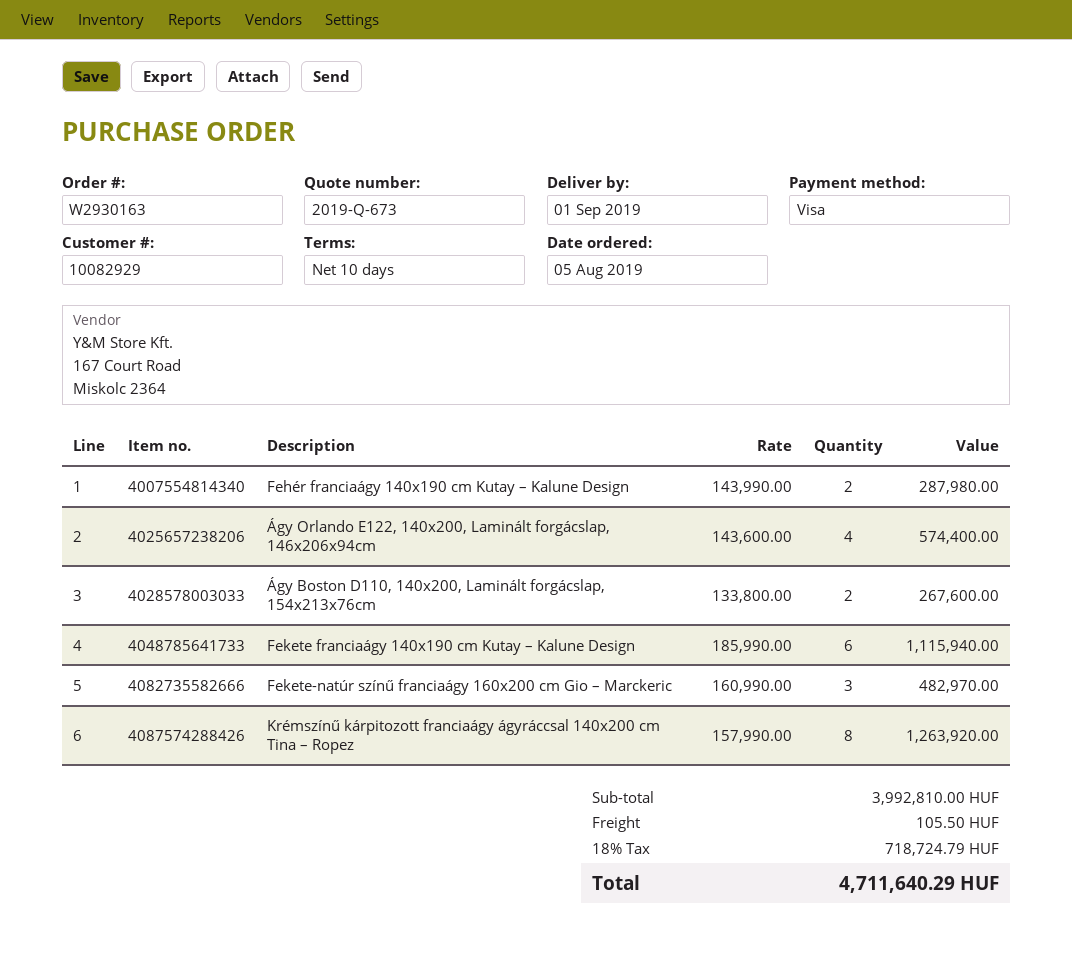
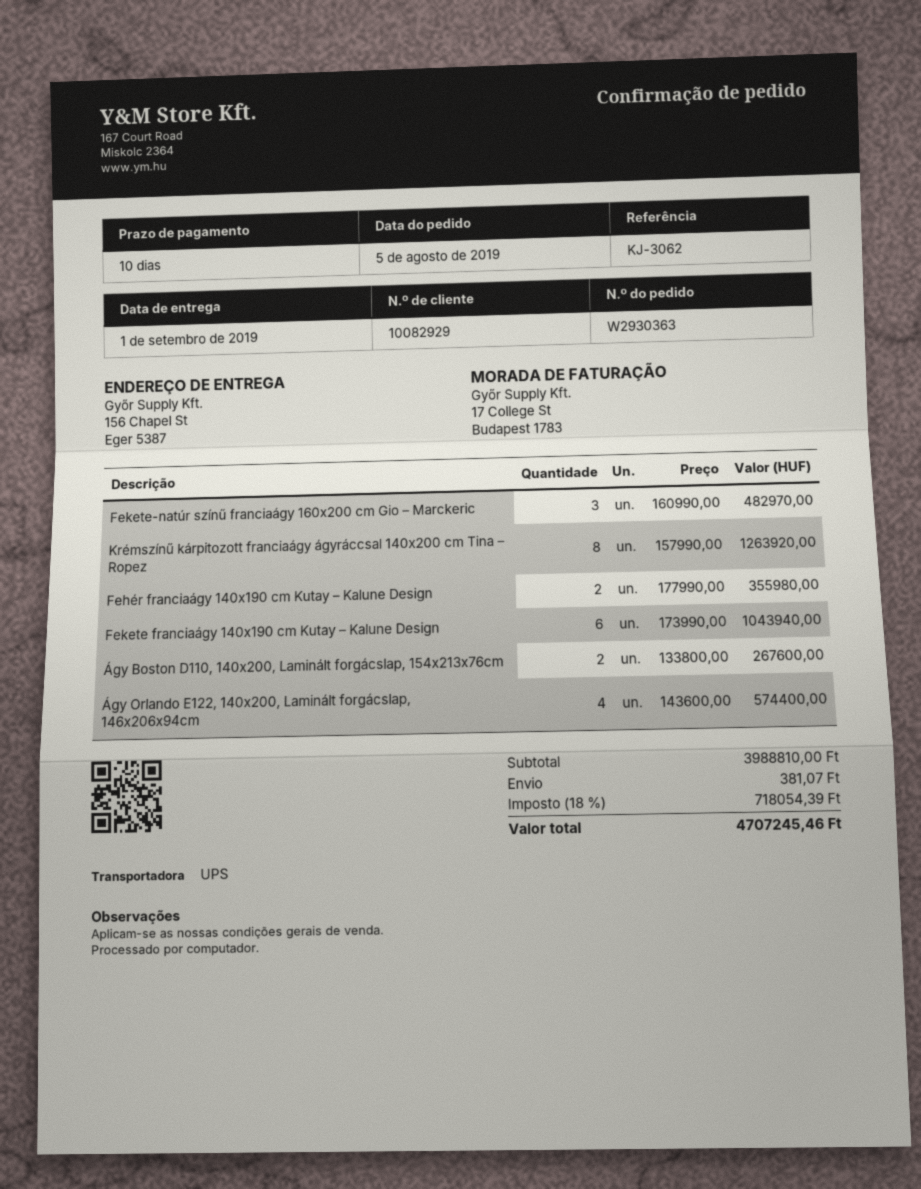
order number: W2930163 -> W2930363
Fehér franciaágy 140x190 cm Kutay – Kalune Design: 2 x 143990.00 = 287980.00 -> 2 x 177990.00 = 355980.00
Fekete franciaágy 140x190 cm Kutay – Kalune Design: 6 x 185990.00 = 1115940.00 -> 6 x 173990.00 = 1043940.00
subtotal: 3992810.00 -> 3988810.00
shipping: 105.50 -> 381.07
tax: 18% = 718724.79 -> 18% = 718054.39
total: 4711640.29 -> 4707245.46

